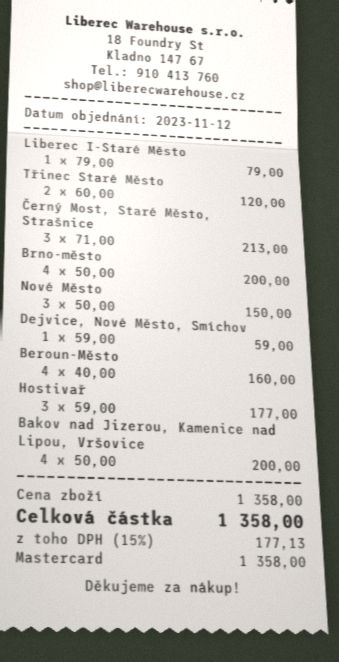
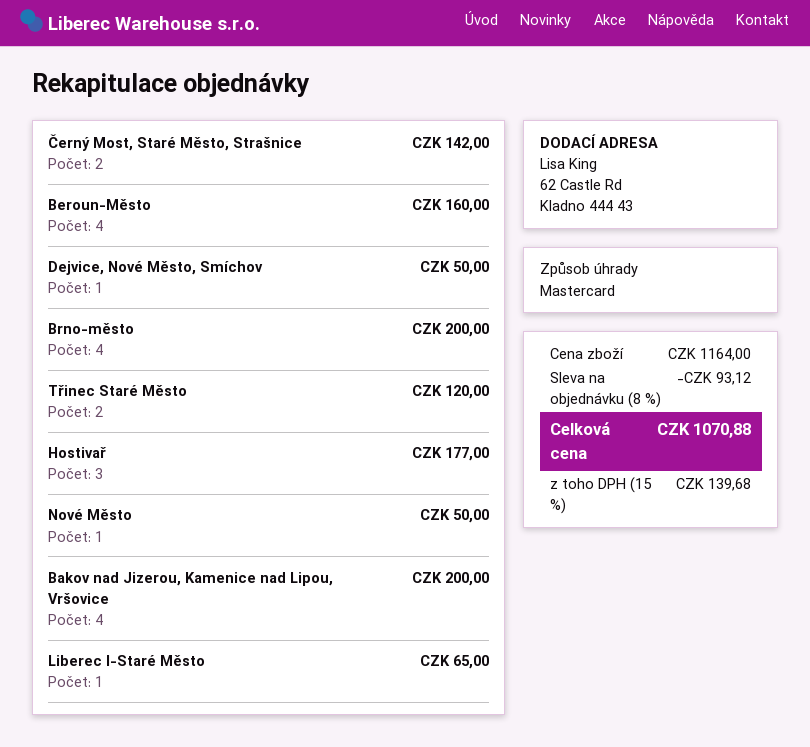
Liberec I-Staré Město: 1 for 79.00 -> 1 for 65.00
Černý Most, Staré Město, Strašnice: 3 for 213.00 -> 2 for 142.00
Nové Město: 3 for 150.00 -> 1 for 50.00
Dejvice, Nové Město, Smíchov: 1 for 59.00 -> 1 for 50.00
subtotal: 1358.00 -> 1164.00
discount: none -> 8% = 93.12
tax: 15% = 177.13 -> 15% = 139.68
total: 1358.00 -> 1070.88

